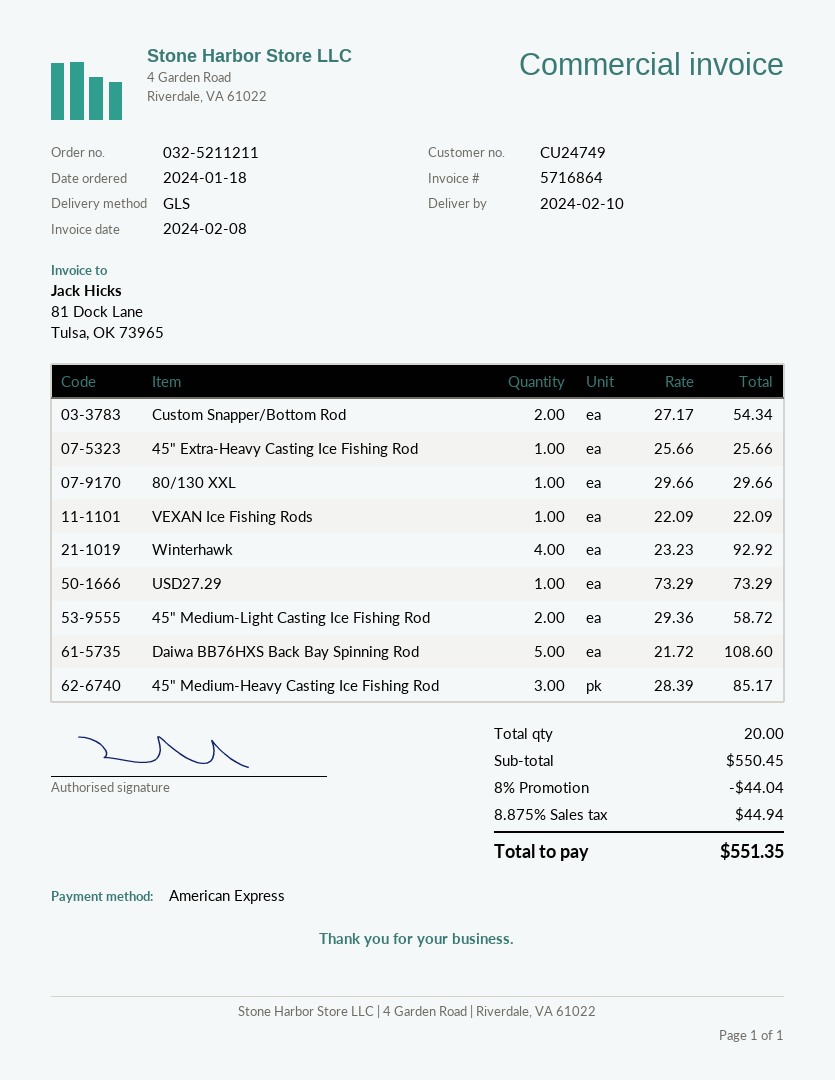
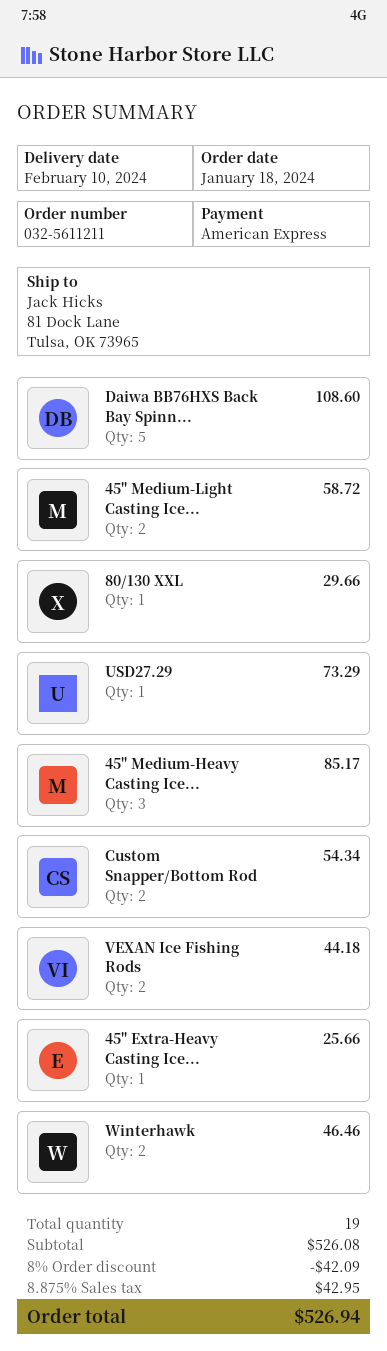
order number: 032-5211211 -> 032-5611211
VEXAN Ice Fishing Rods: 1 for 22.09 -> 2 for 44.18
Winterhawk: 4 for 92.92 -> 2 for 46.46
total quantity: 20 -> 19
subtotal: 550.45 -> 526.08
discount: 8% = 44.04 -> 8% = 42.09
tax: 8.875% = 44.94 -> 8.875% = 42.95
total: 551.35 -> 526.94

